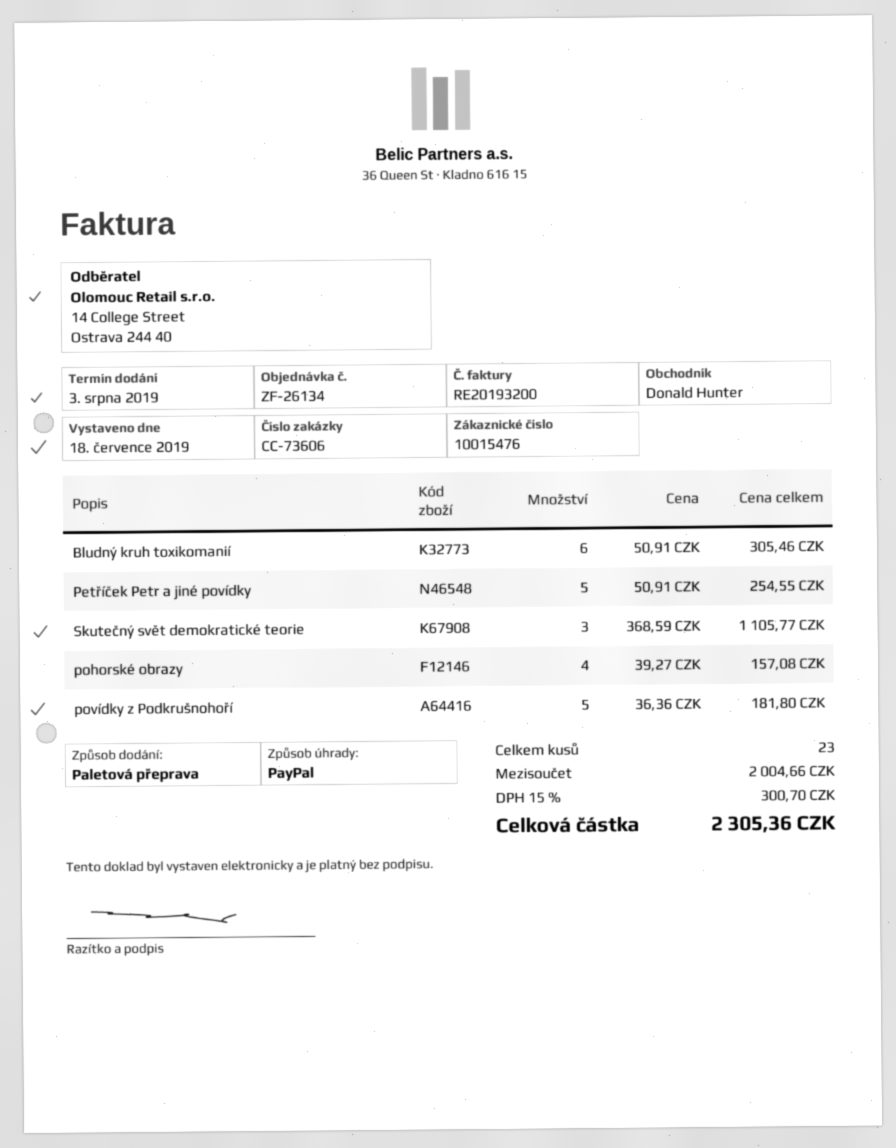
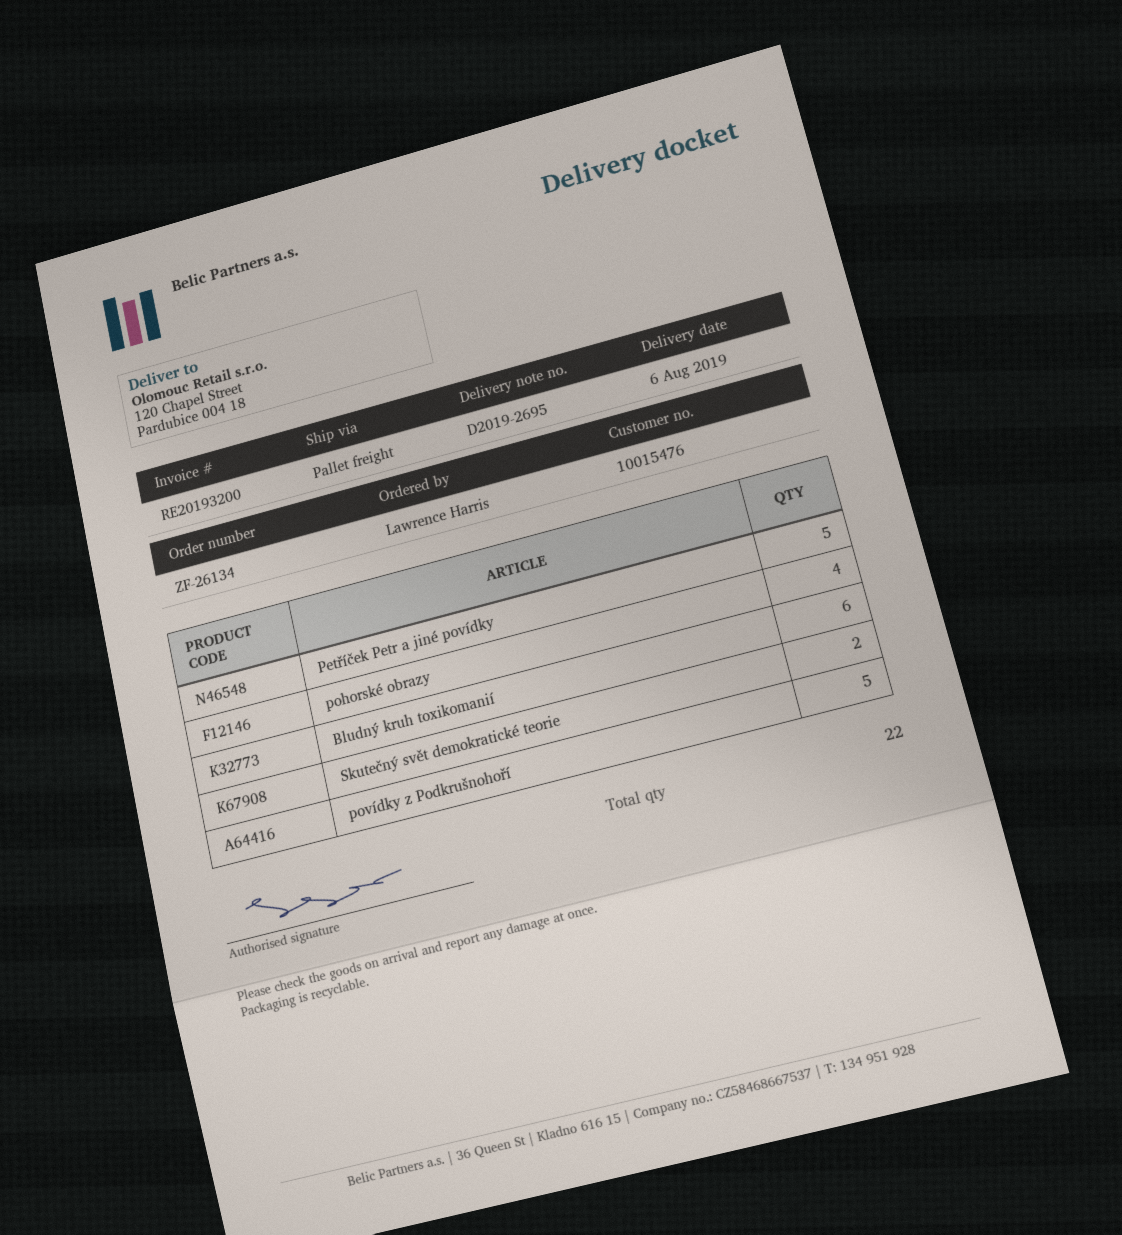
delivery date: 2019-08-03 -> 2019-08-06
Skutečný svět demokratické teorie: 3 -> 2
total quantity: 23 -> 22

